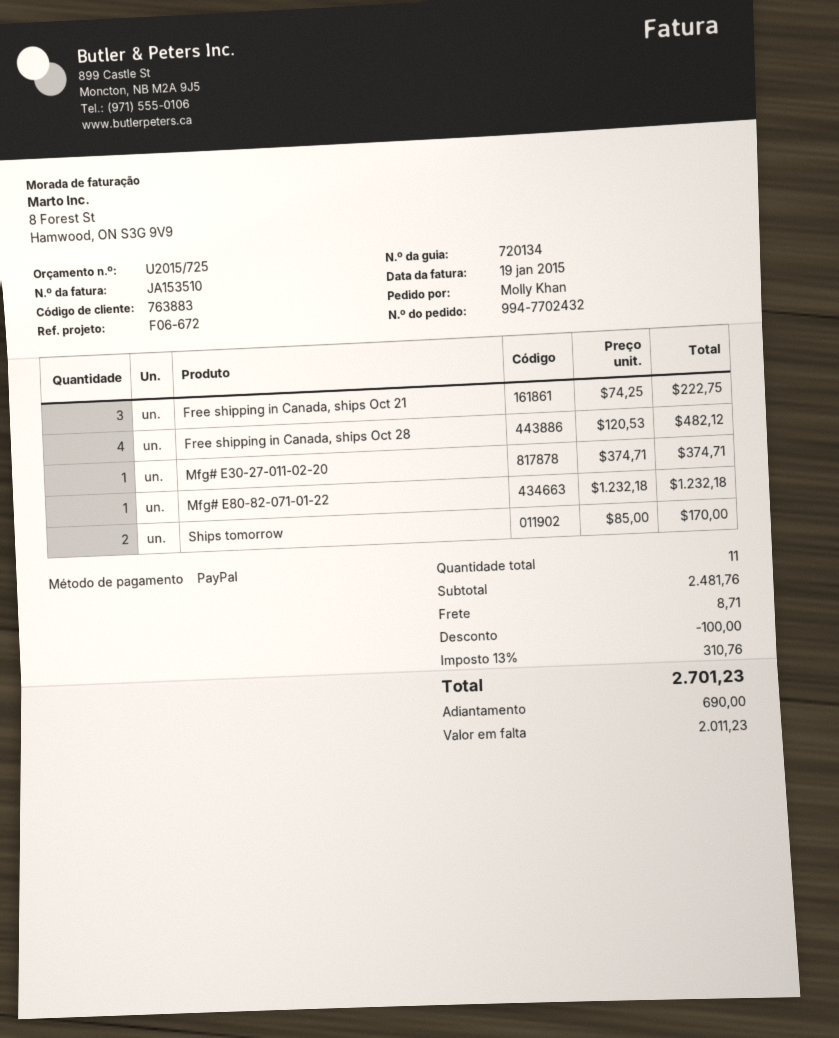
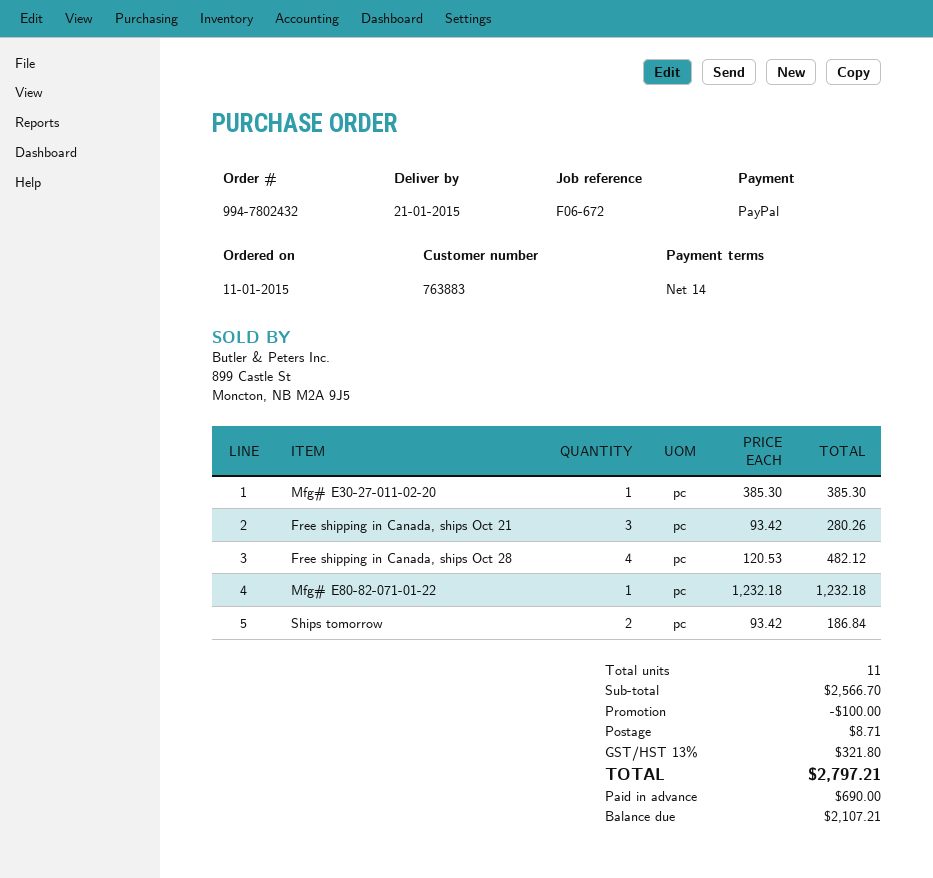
order number: 994-7702432 -> 994-7802432
Free shipping in Canada, ships Oct 21: 3 x 74.25 = 222.75 -> 3 x 93.42 = 280.26
Mfg# E30-27-011-02-20: 1 x 374.71 = 374.71 -> 1 x 385.30 = 385.30
Ships tomorrow: 2 x 85.00 = 170.00 -> 2 x 93.42 = 186.84
subtotal: 2481.76 -> 2566.70
tax: 13% = 310.76 -> 13% = 321.80
total: 2701.23 -> 2797.21
balance: 2011.23 -> 2107.21

